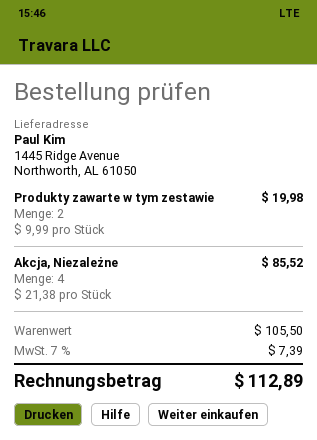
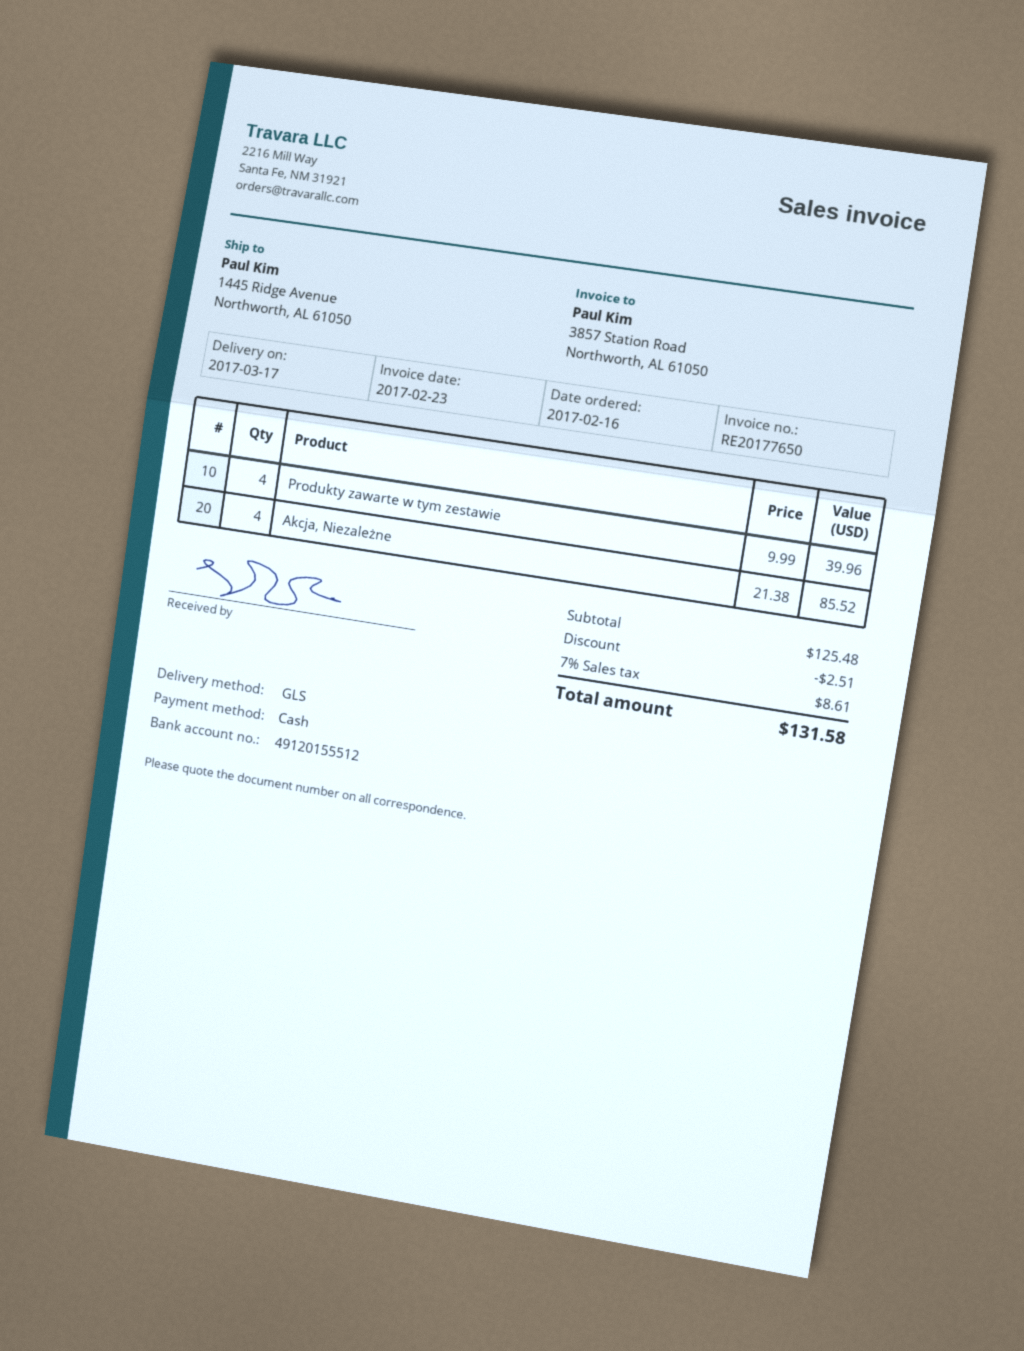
Produkty zawarte w tym zestawie: 2 x 9.99 = 19.98 -> 4 x 9.99 = 39.96
subtotal: 105.50 -> 125.48
discount: none -> 2.51
tax: 7% = 7.39 -> 7% = 8.61
total: 112.89 -> 131.58

